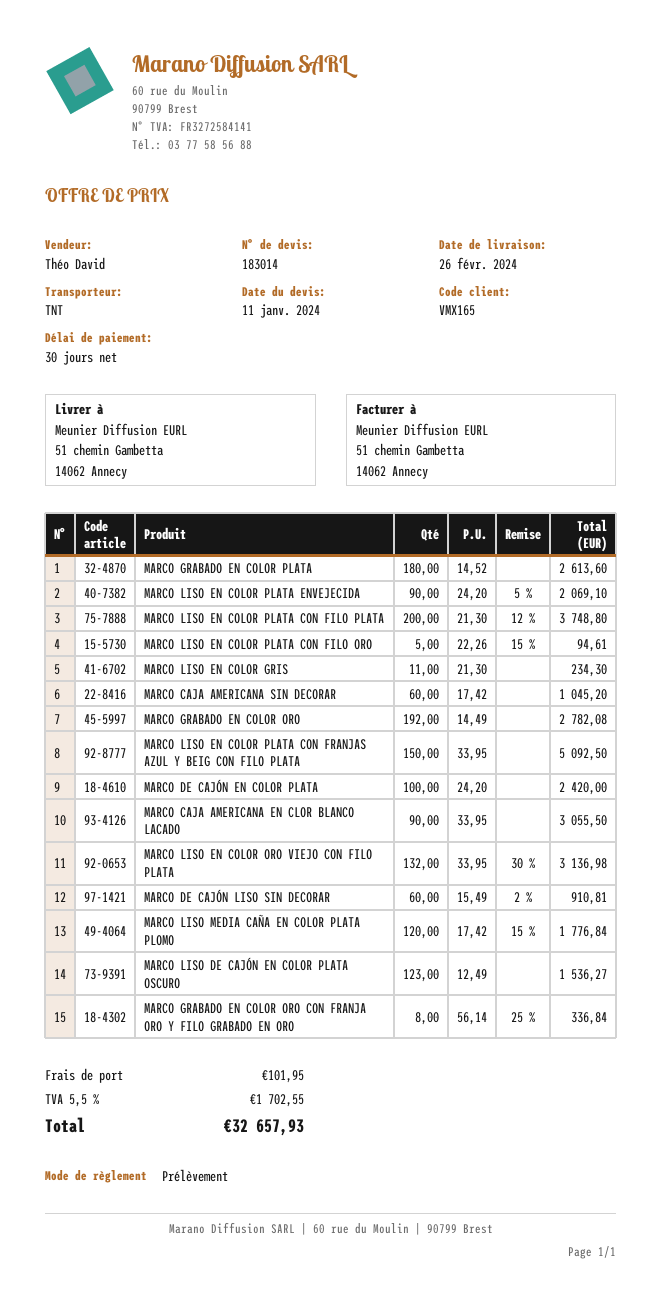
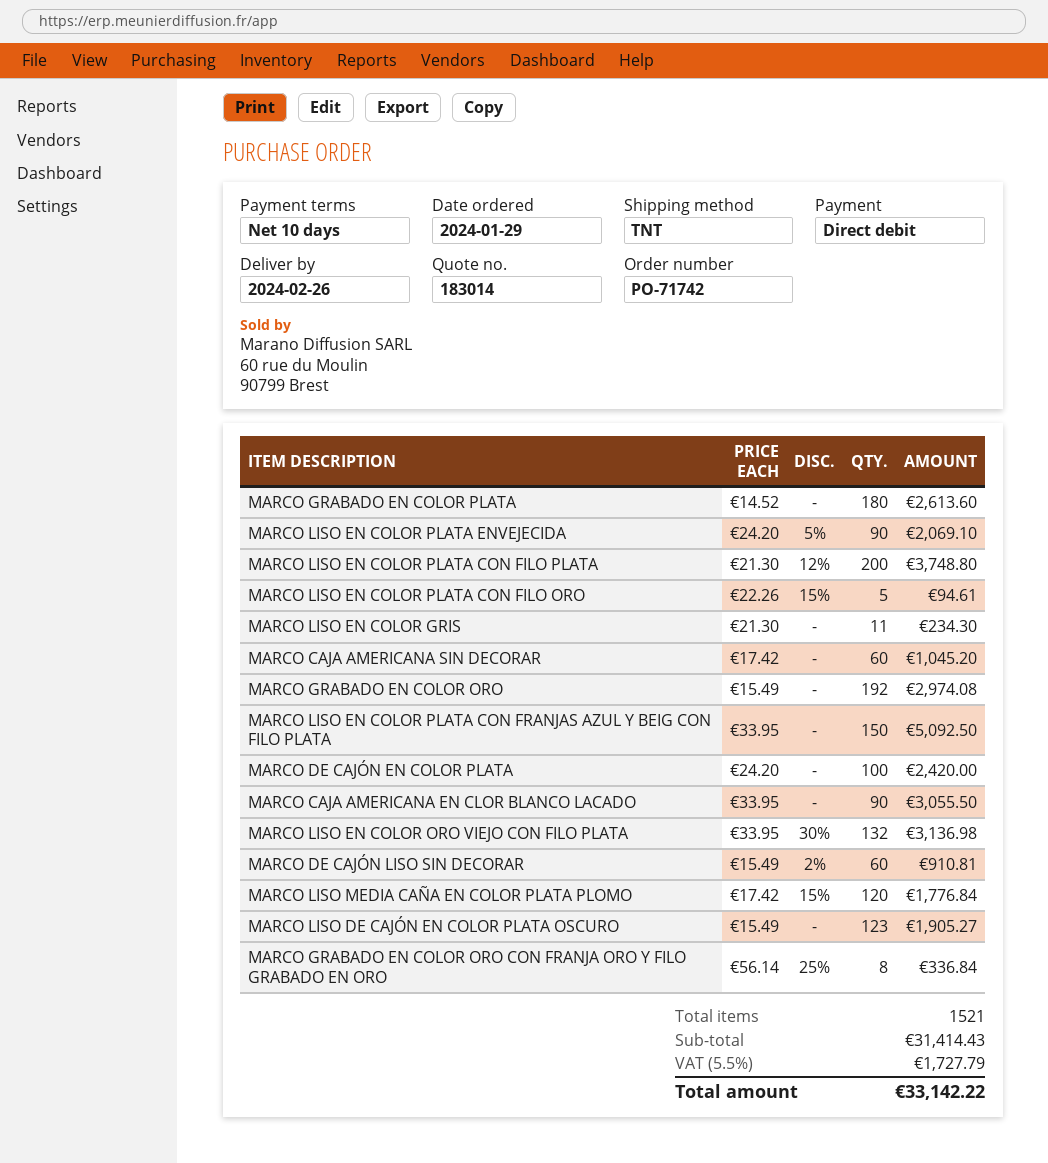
payment terms: 30 days -> 10 days
MARCO GRABADO EN COLOR ORO: 192 x 14.49 = 2782.08 -> 192 x 15.49 = 2974.08
MARCO LISO DE CAJÓN EN COLOR PLATA OSCURO: 123 x 12.49 = 1536.27 -> 123 x 15.49 = 1905.27
shipping: 101.95 -> none
tax: 5.5% = 1702.55 -> 5.5% = 1727.79
total: 32657.93 -> 33142.22

